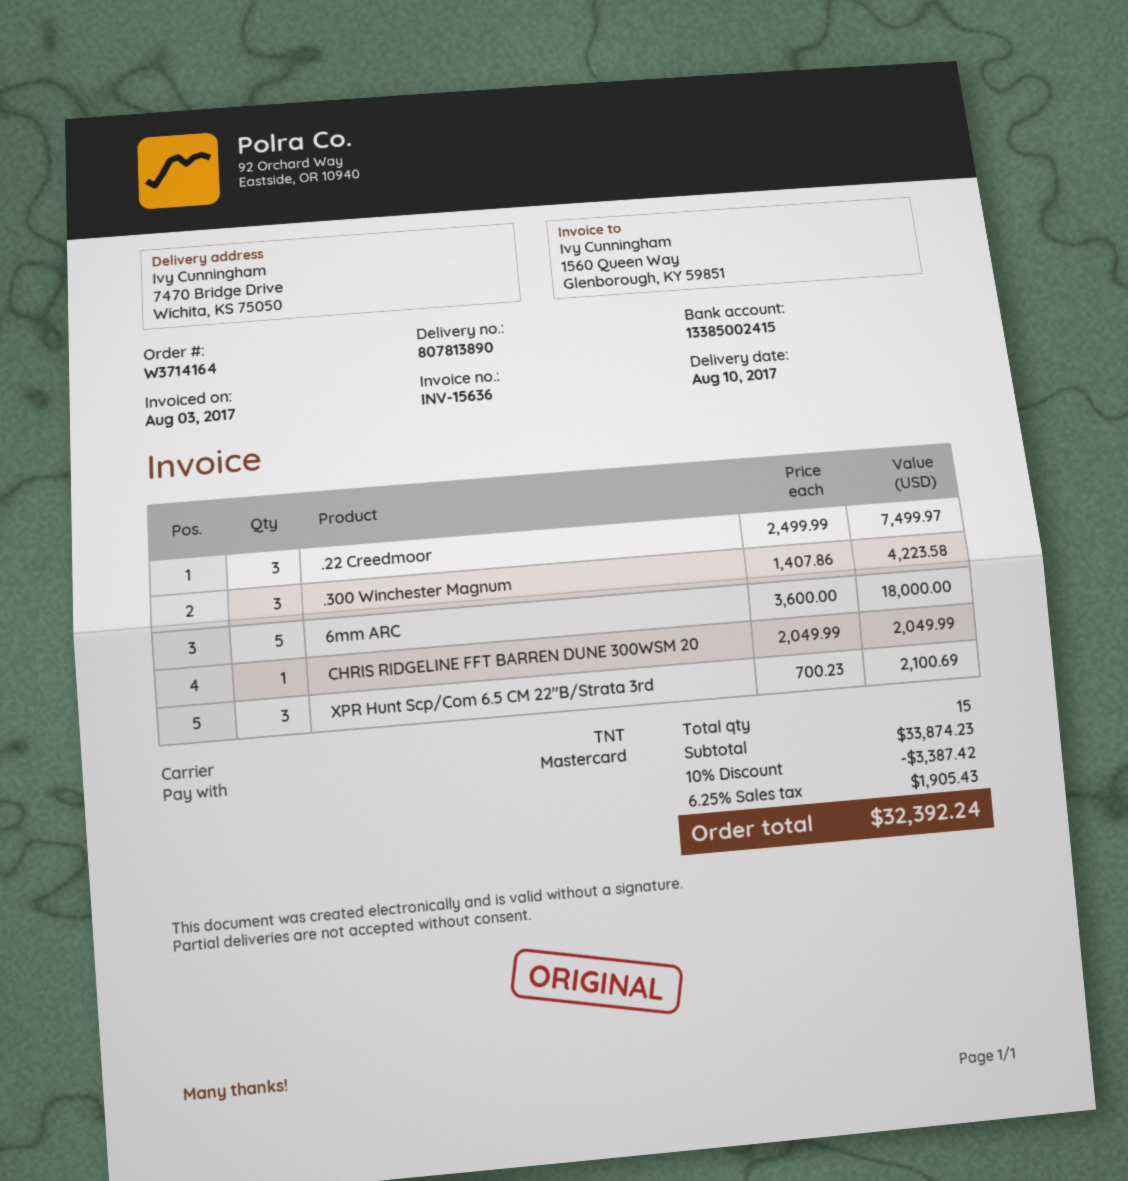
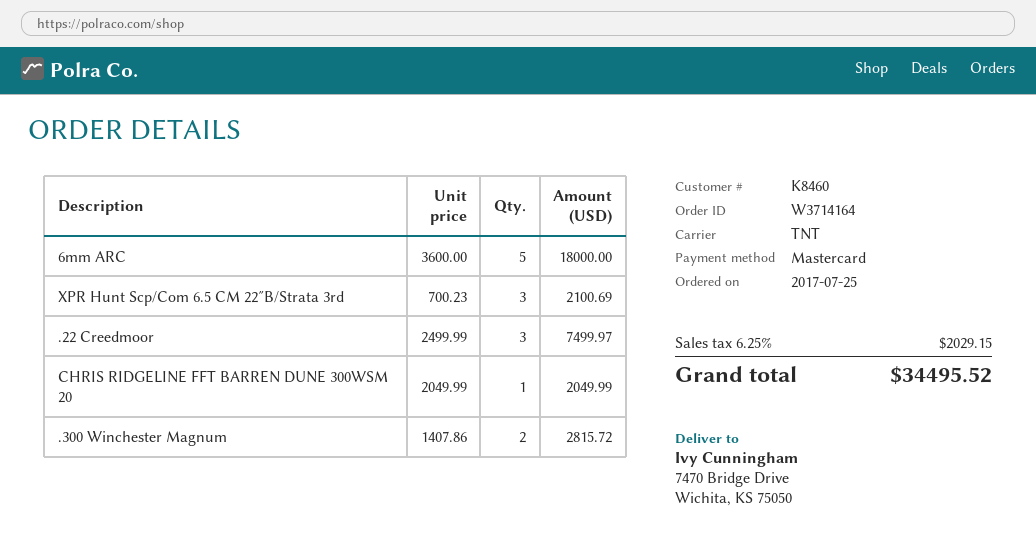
.300 Winchester Magnum: 3 x 1407.86 = 4223.58 -> 2 x 1407.86 = 2815.72
discount: 10% = 3387.42 -> none
tax: 6.25% = 1905.43 -> 6.25% = 2029.15
total: 32392.24 -> 34495.52

